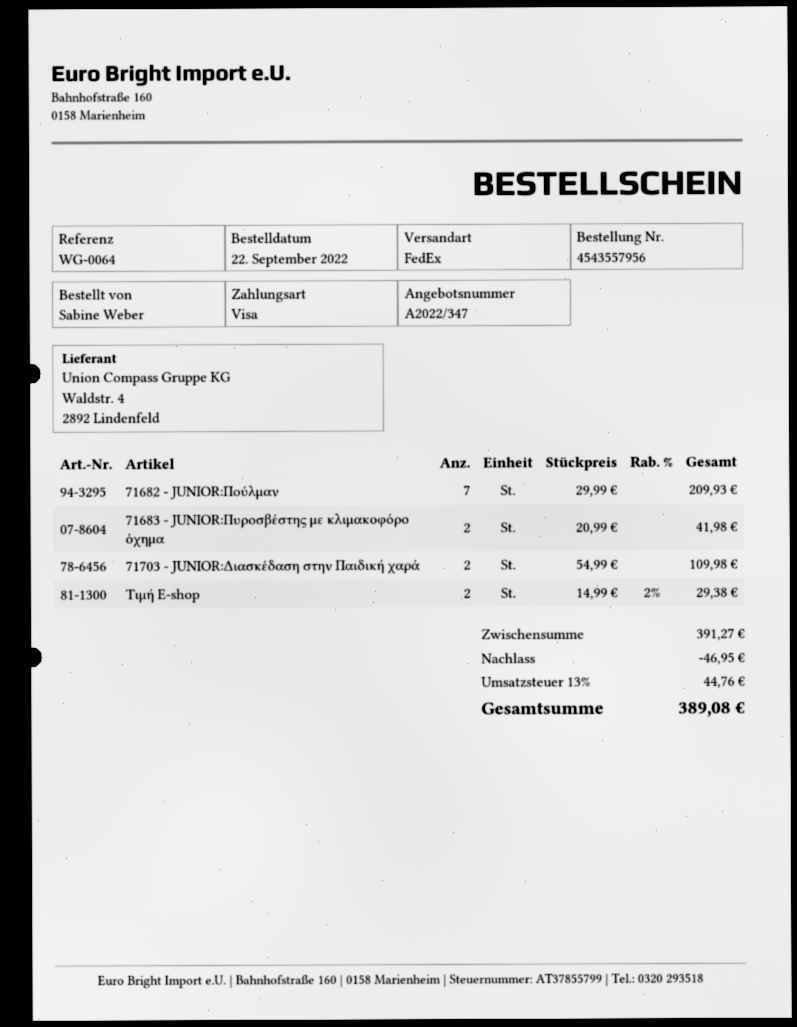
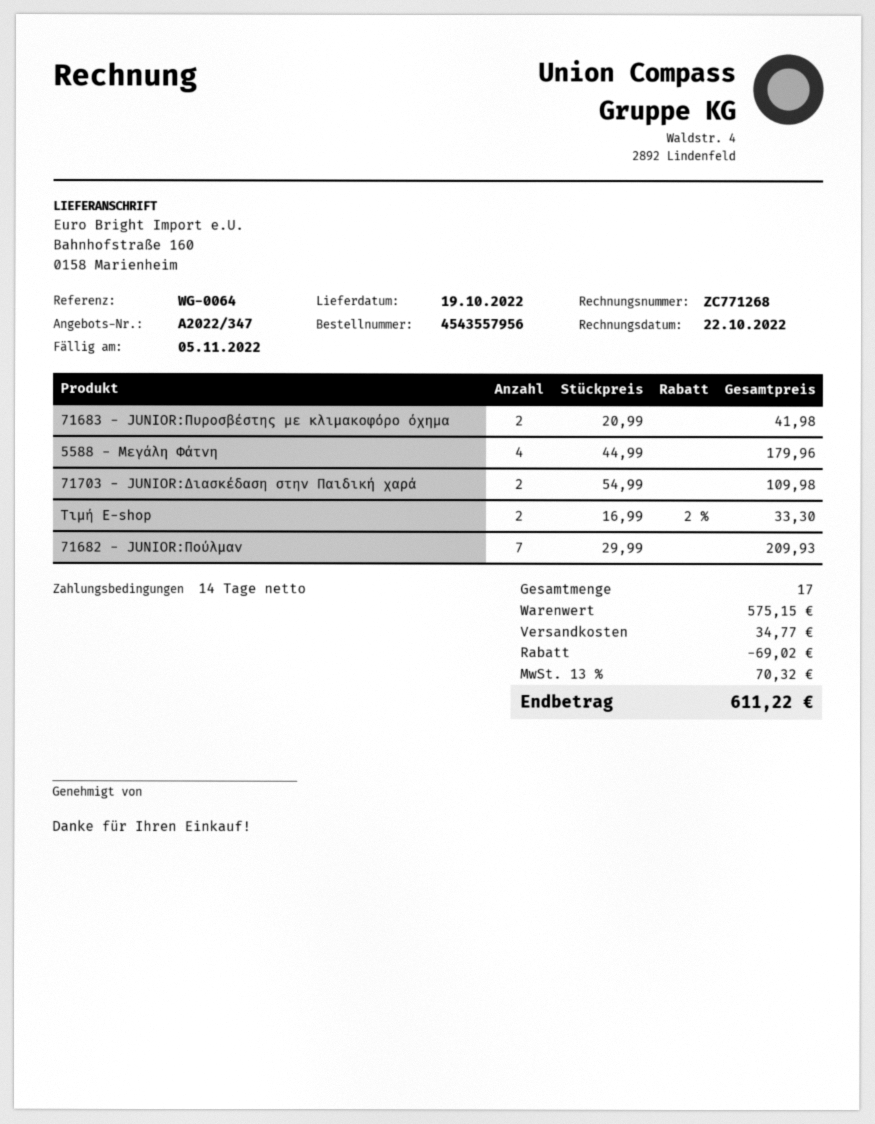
Τιμή E-shop: 2 x 14.99 - 2% = 29.38 -> 2 x 16.99 - 2% = 33.30
5588 - Μεγάλη Φάτνη: none -> 4 x 44.99 = 179.96
subtotal: 391.27 -> 575.15
discount: 46.95 -> 69.02
shipping: none -> 34.77
tax: 13% = 44.76 -> 13% = 70.32
total: 389.08 -> 611.22

